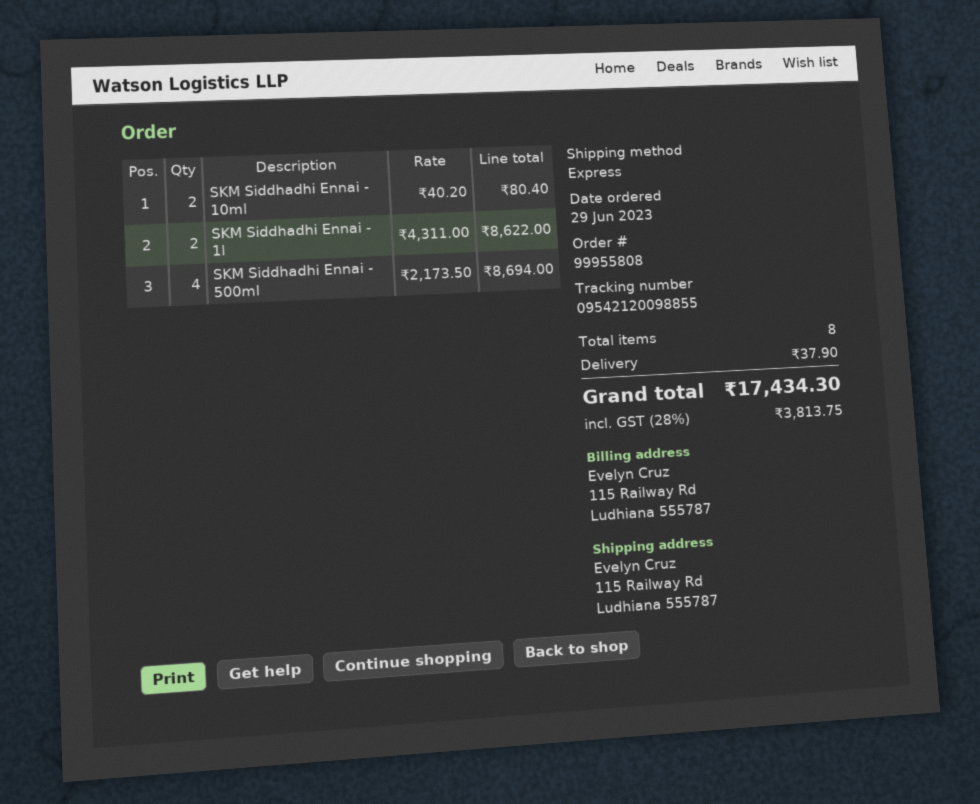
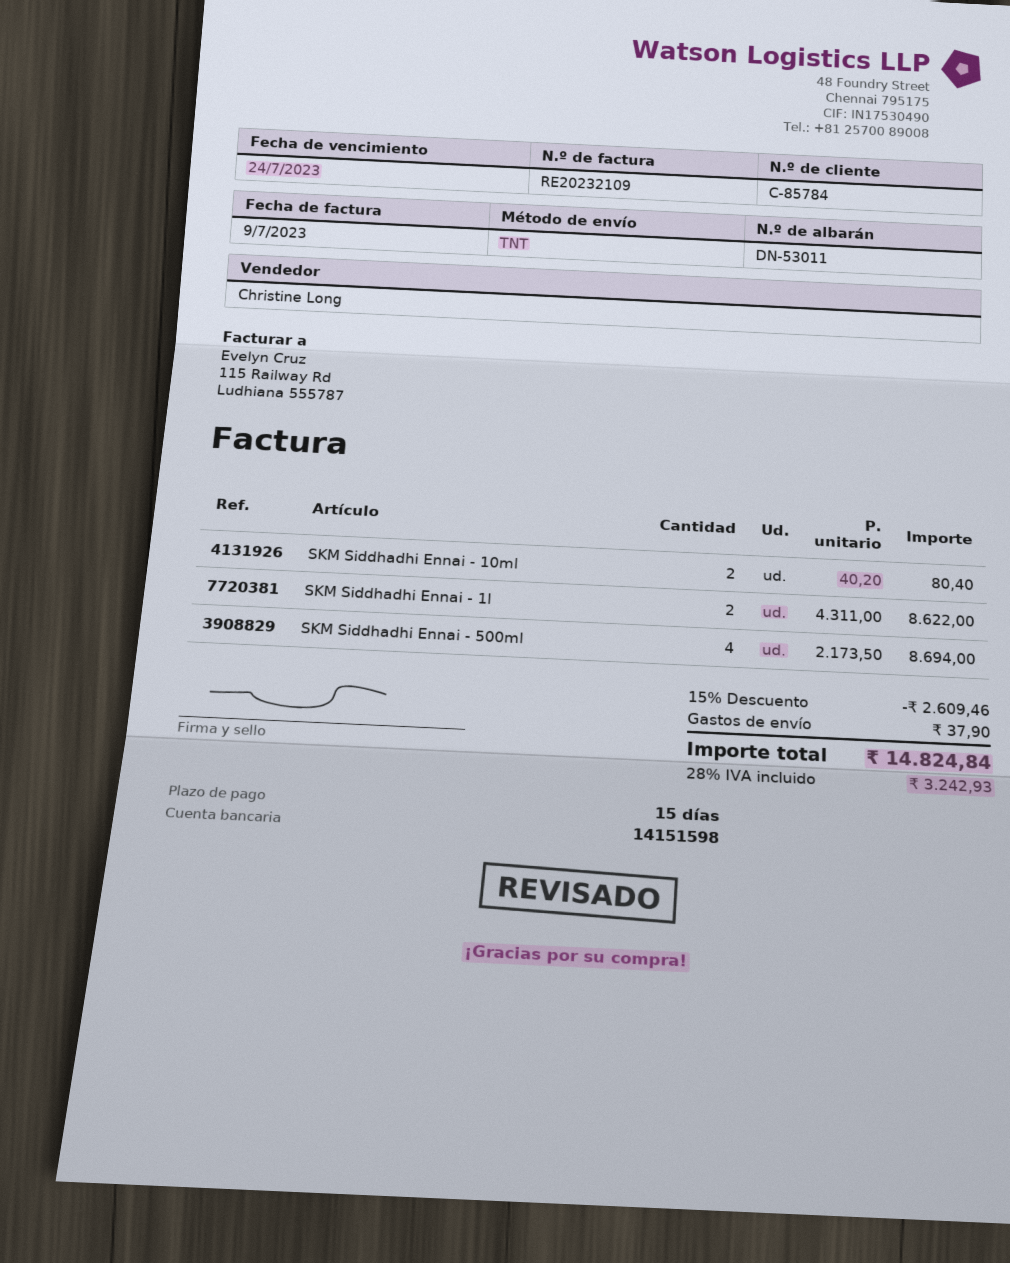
shipping method: express -> TNT
discount: none -> 15% = 2609.46
tax: 28% = 3813.75 -> 28% = 3242.93
total: 17434.30 -> 14824.84

